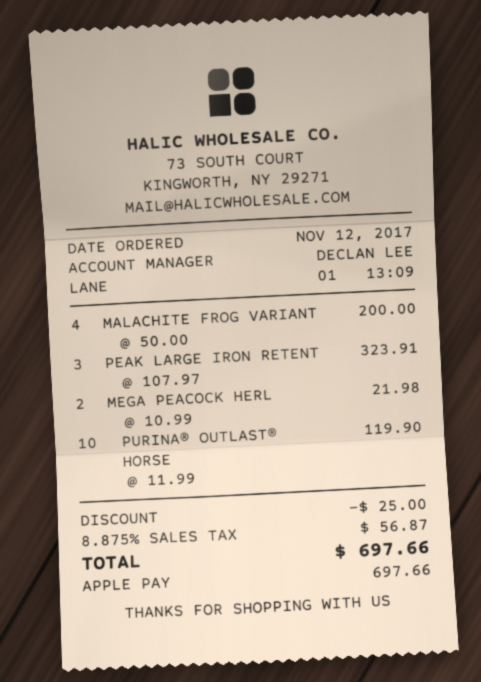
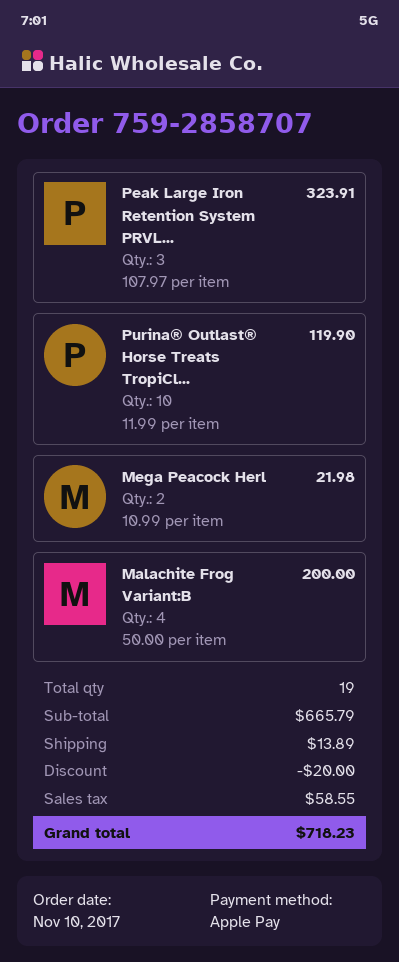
order date: 2017-11-12 -> 2017-11-10
discount: 25.00 -> 20.00
shipping: none -> 13.89
tax: 56.87 -> 58.55
total: 697.66 -> 718.23

